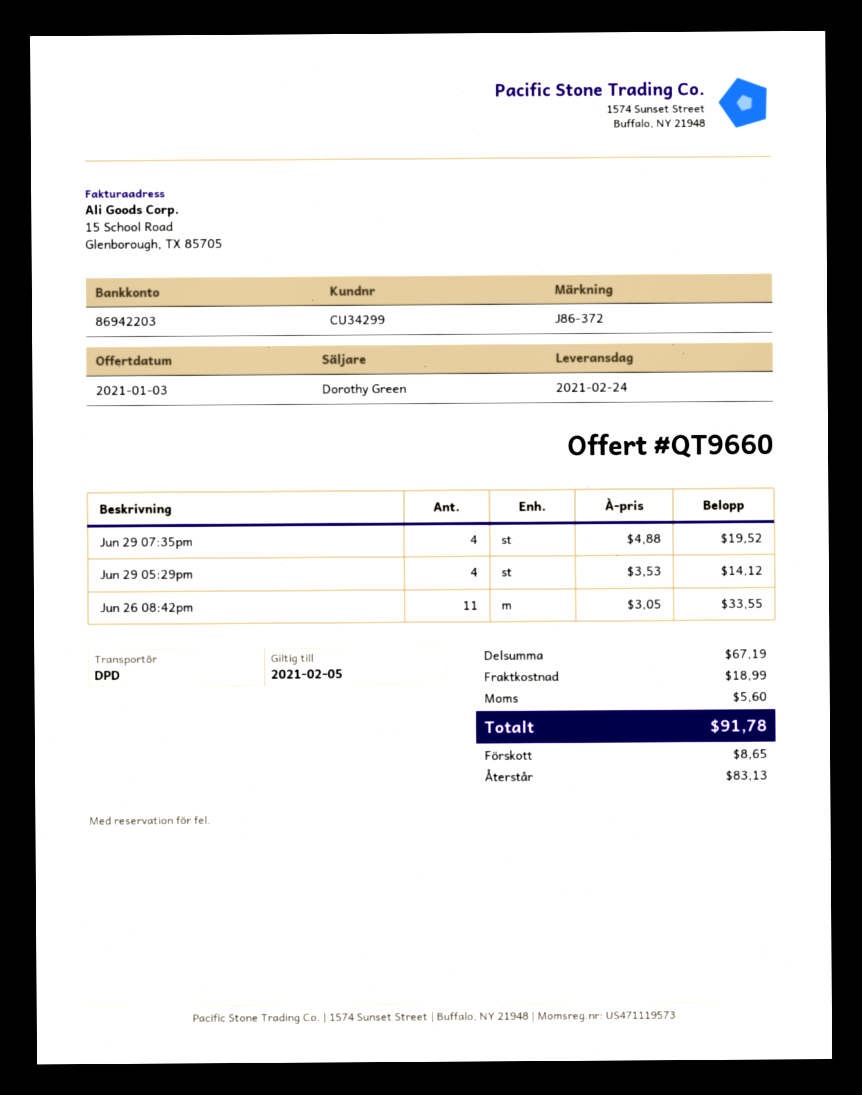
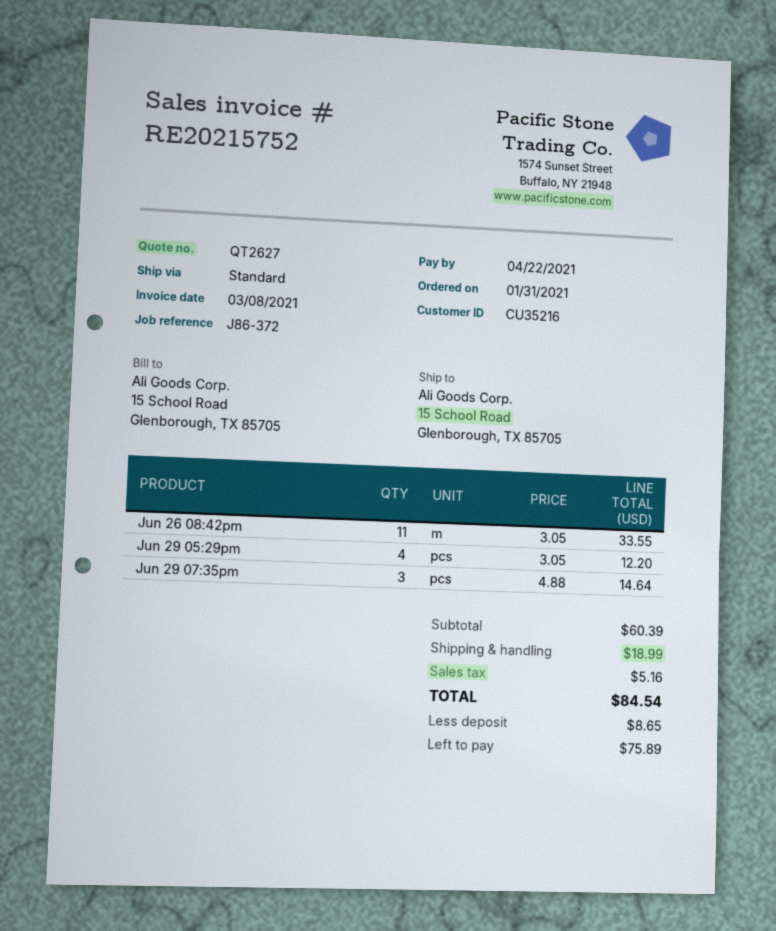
quote number: QT9660 -> QT2627
customer number: CU34299 -> CU35216
shipping method: DPD -> standard
Jun 29 07:35pm: 4 x 4.88 = 19.52 -> 3 x 4.88 = 14.64
Jun 29 05:29pm: 4 x 3.53 = 14.12 -> 4 x 3.05 = 12.20
subtotal: 67.19 -> 60.39
tax: 5.60 -> 5.16
total: 91.78 -> 84.54
balance: 83.13 -> 75.89

